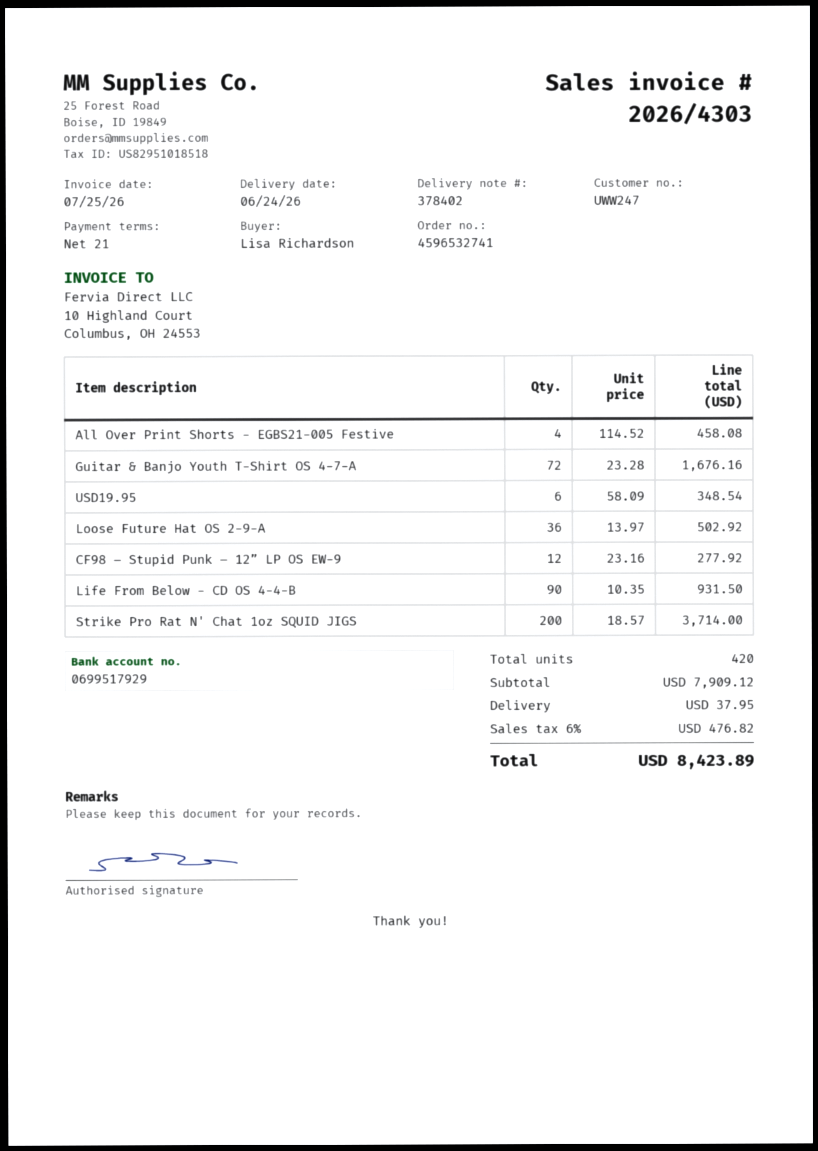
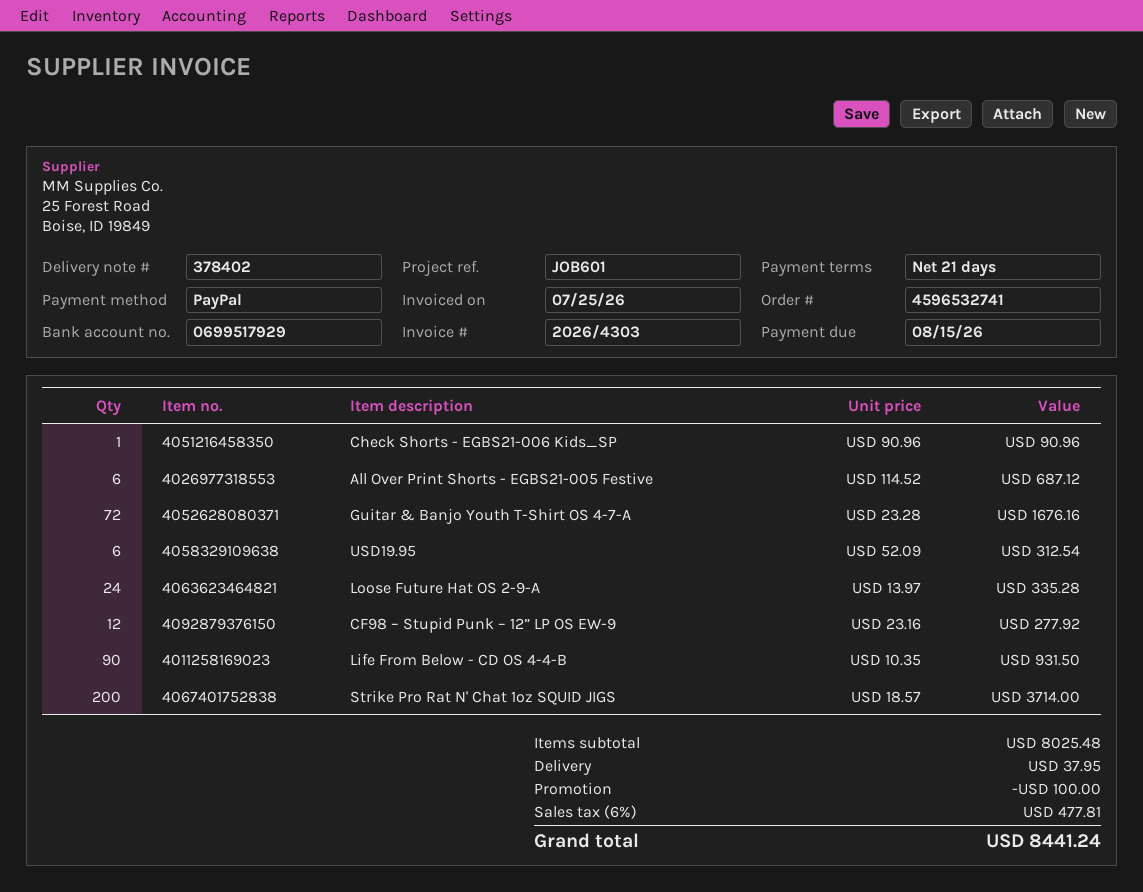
All Over Print Shorts - EGBS21-005 Festive: 4 x 114.52 = 458.08 -> 6 x 114.52 = 687.12
USD19.95: 6 x 58.09 = 348.54 -> 6 x 52.09 = 312.54
Loose Future Hat OS 2-9-A: 36 x 13.97 = 502.92 -> 24 x 13.97 = 335.28
Check Shorts - EGBS21-006 Kids_SP: none -> 1 x 90.96 = 90.96
subtotal: 7909.12 -> 8025.48
discount: none -> 100.00
tax: 6% = 476.82 -> 6% = 477.81
total: 8423.89 -> 8441.24

